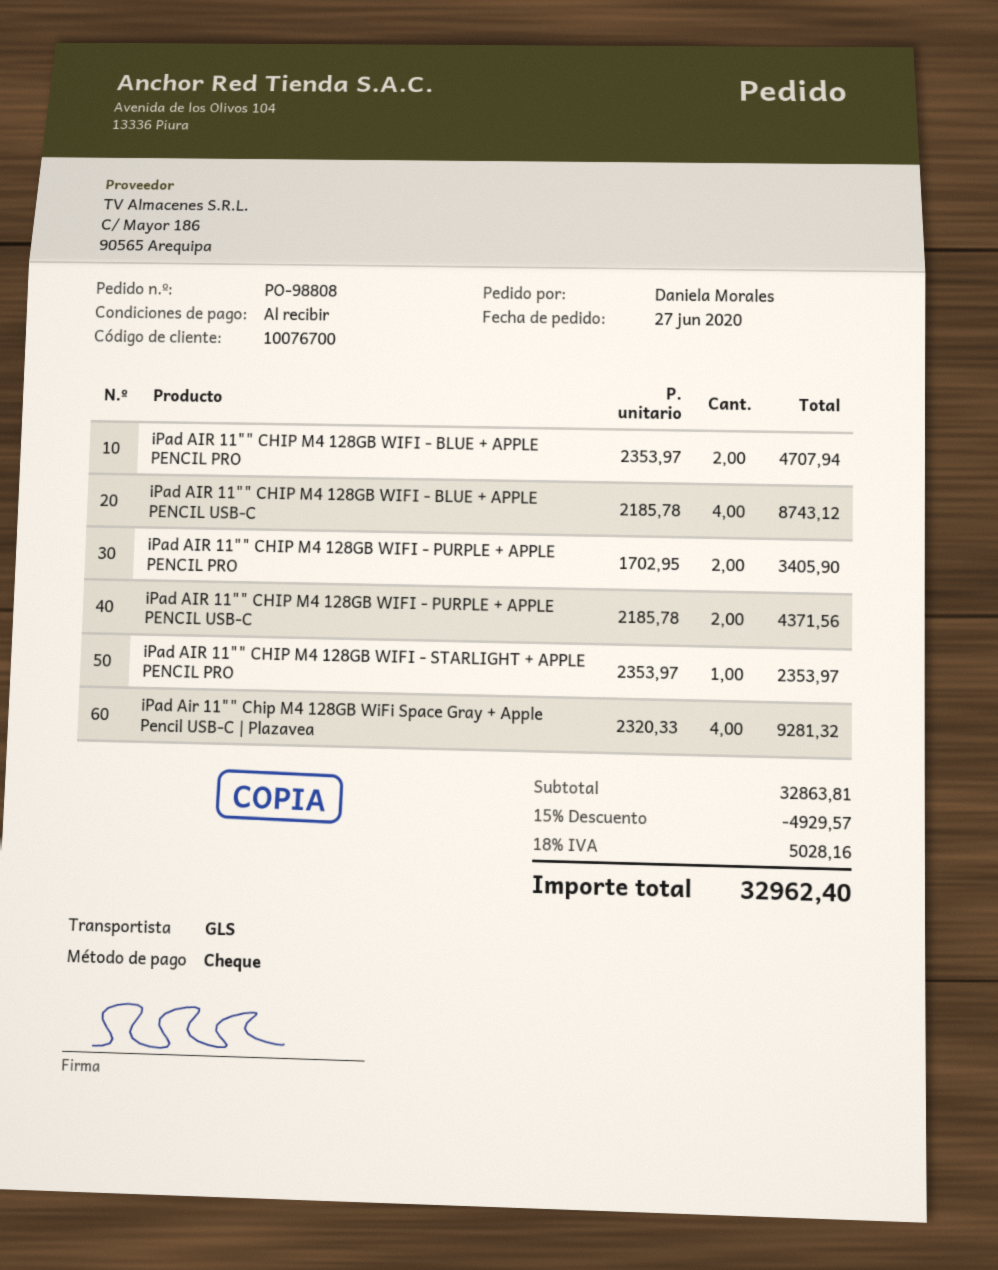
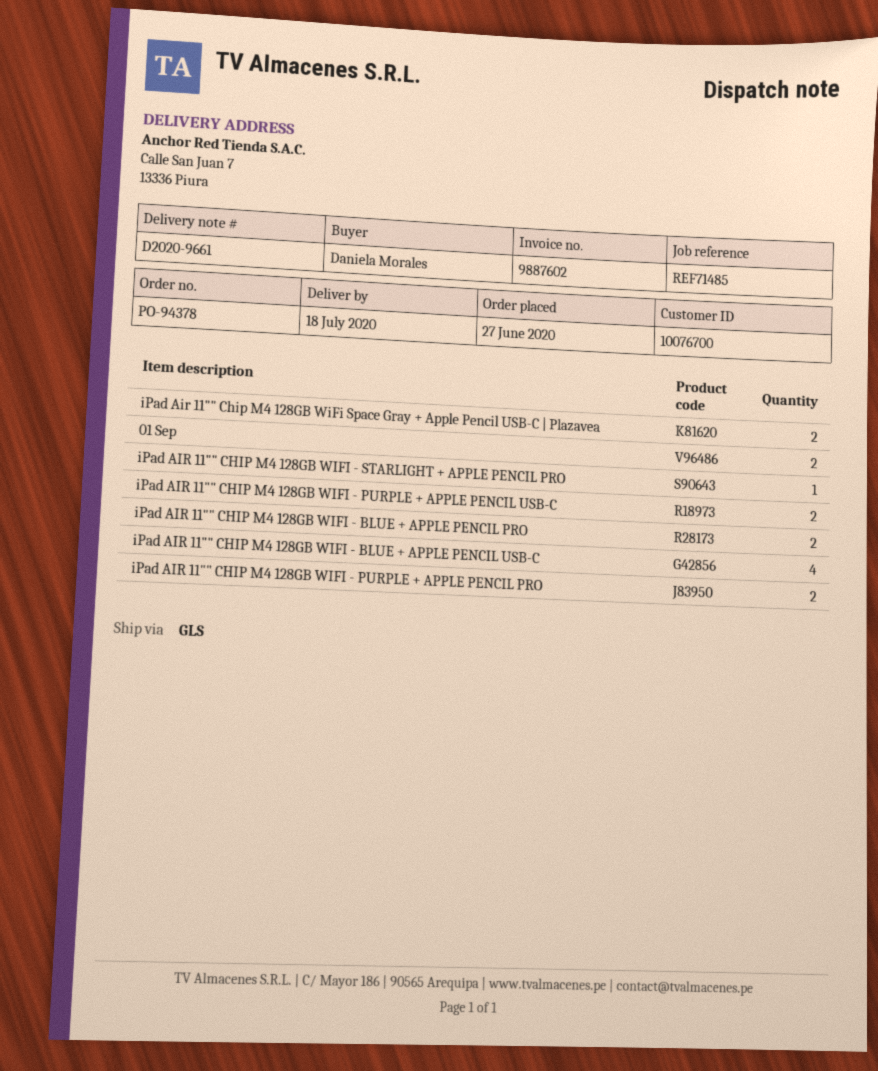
order number: PO-98808 -> PO-94378
iPad Air 11"" Chip M4 128GB WiFi Space Gray + Apple Pencil USB-C | Plazavea: 4 -> 2
01 Sep: none -> 2

